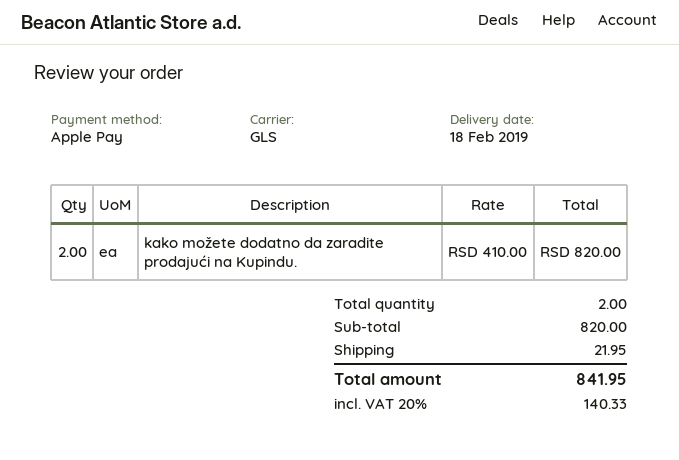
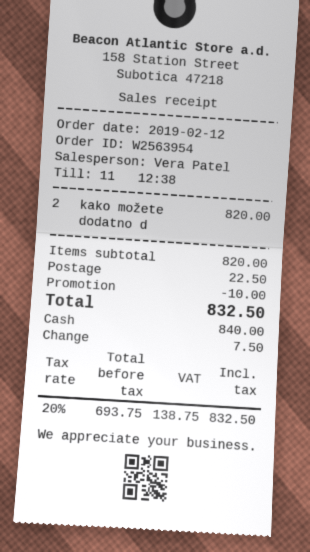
payment method: Apple Pay -> cash
discount: none -> 10.00
shipping: 21.95 -> 22.50
tax: 20% = 140.33 -> 20% = 138.75
total: 841.95 -> 832.50

